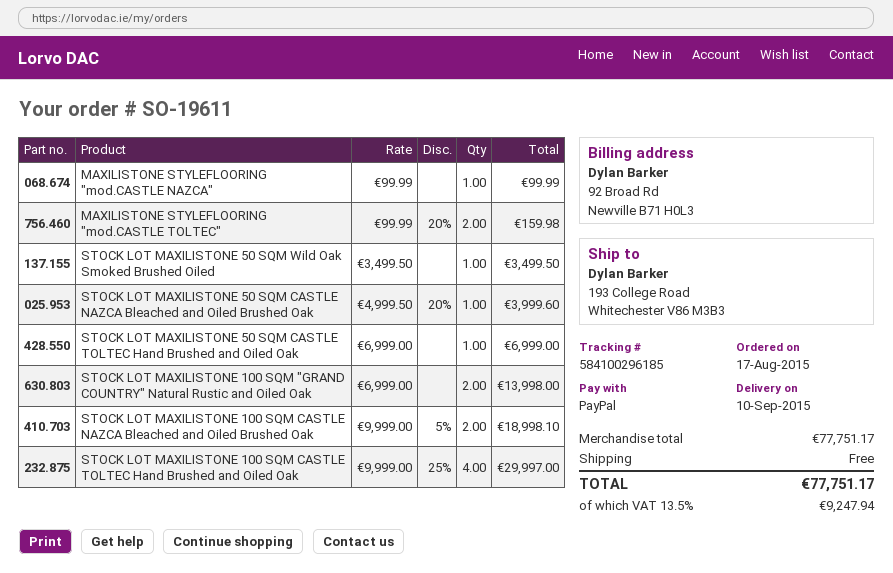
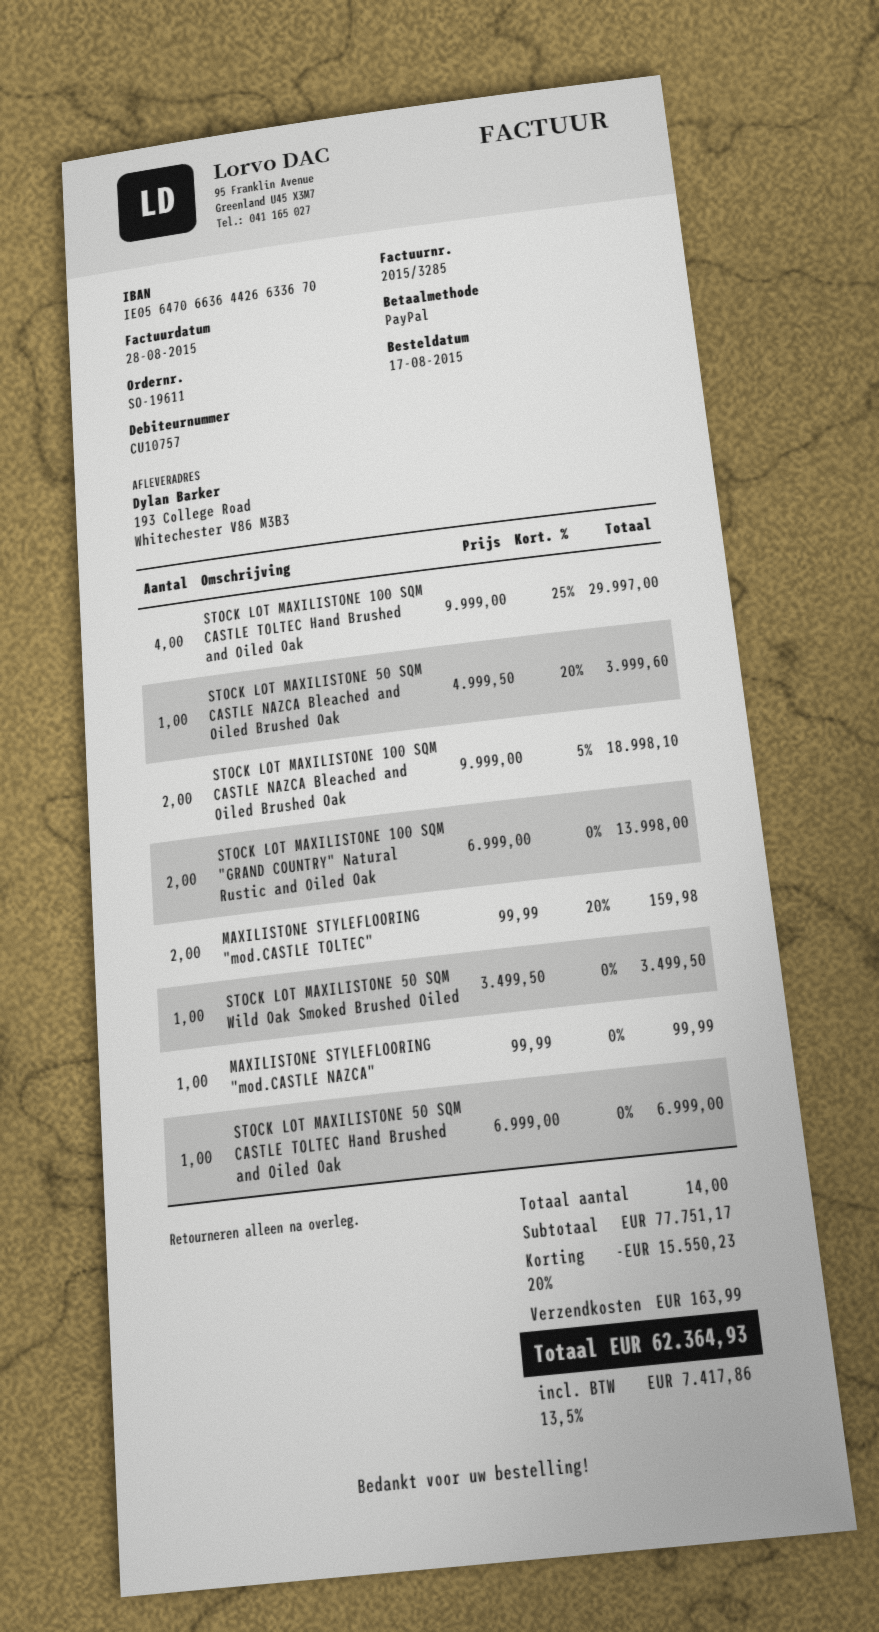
discount: none -> 20% = 15550.23
shipping: 0.00 -> 163.99
tax: 13.5% = 9247.94 -> 13.5% = 7417.86
total: 77751.17 -> 62364.93

